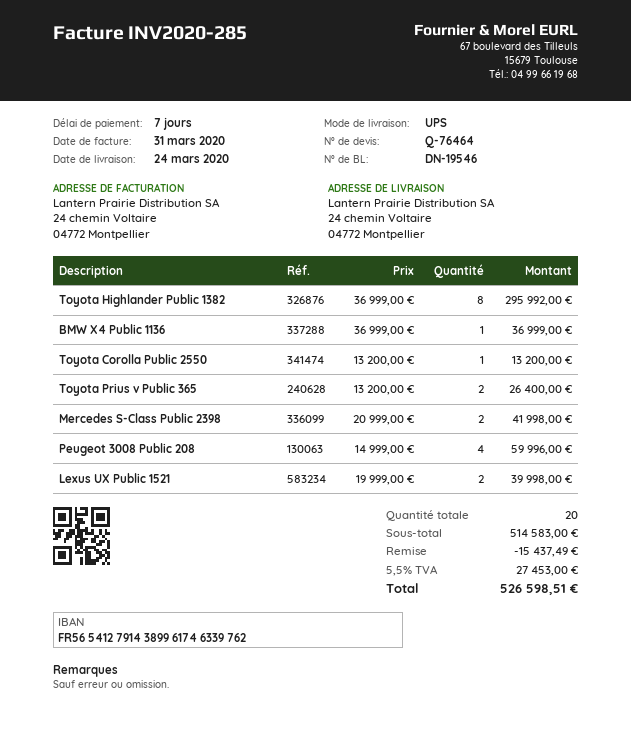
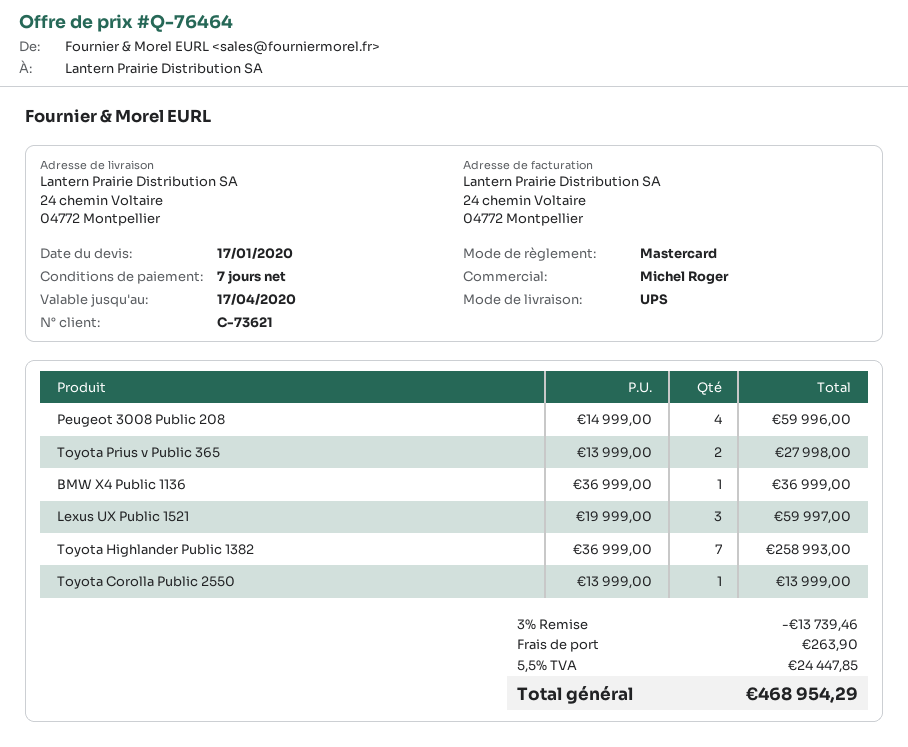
Toyota Highlander Public 1382: 8 x 36999.00 = 295992.00 -> 7 x 36999.00 = 258993.00
Toyota Corolla Public 2550: 1 x 13200.00 = 13200.00 -> 1 x 13999.00 = 13999.00
Toyota Prius v Public 365: 2 x 13200.00 = 26400.00 -> 2 x 13999.00 = 27998.00
Mercedes S-Class Public 2398: 2 x 20999.00 = 41998.00 -> none
Lexus UX Public 1521: 2 x 19999.00 = 39998.00 -> 3 x 19999.00 = 59997.00
discount: 15437.49 -> 13739.46
shipping: none -> 263.90
tax: 5.5% = 27453.00 -> 5.5% = 24447.85
total: 526598.51 -> 468954.29

